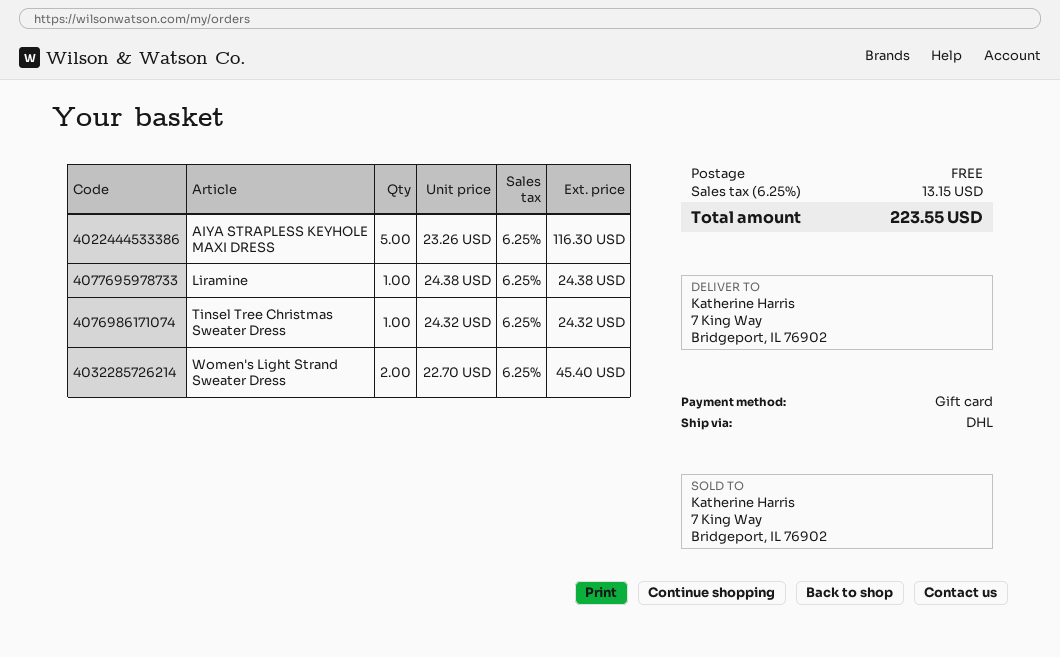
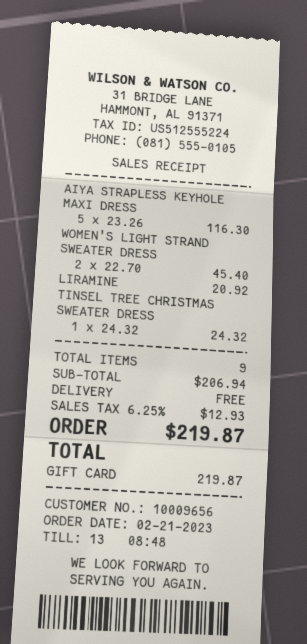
Liramine: 1 x 24.38 = 24.38 -> 1 x 20.92 = 20.92
tax: 6.25% = 13.15 -> 6.25% = 12.93
total: 223.55 -> 219.87

